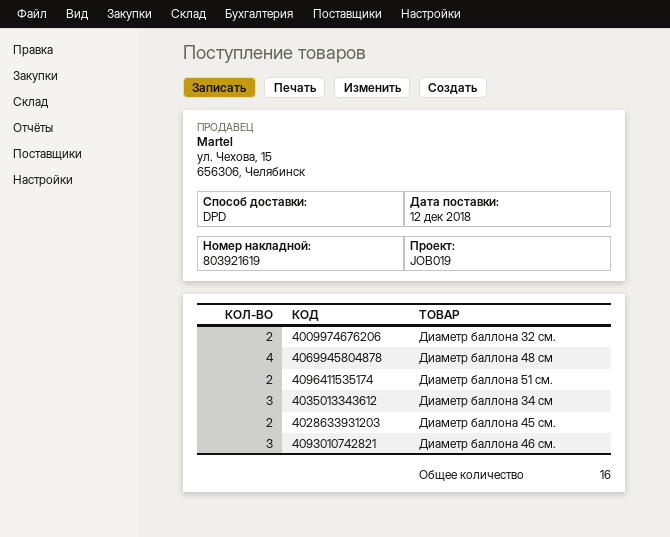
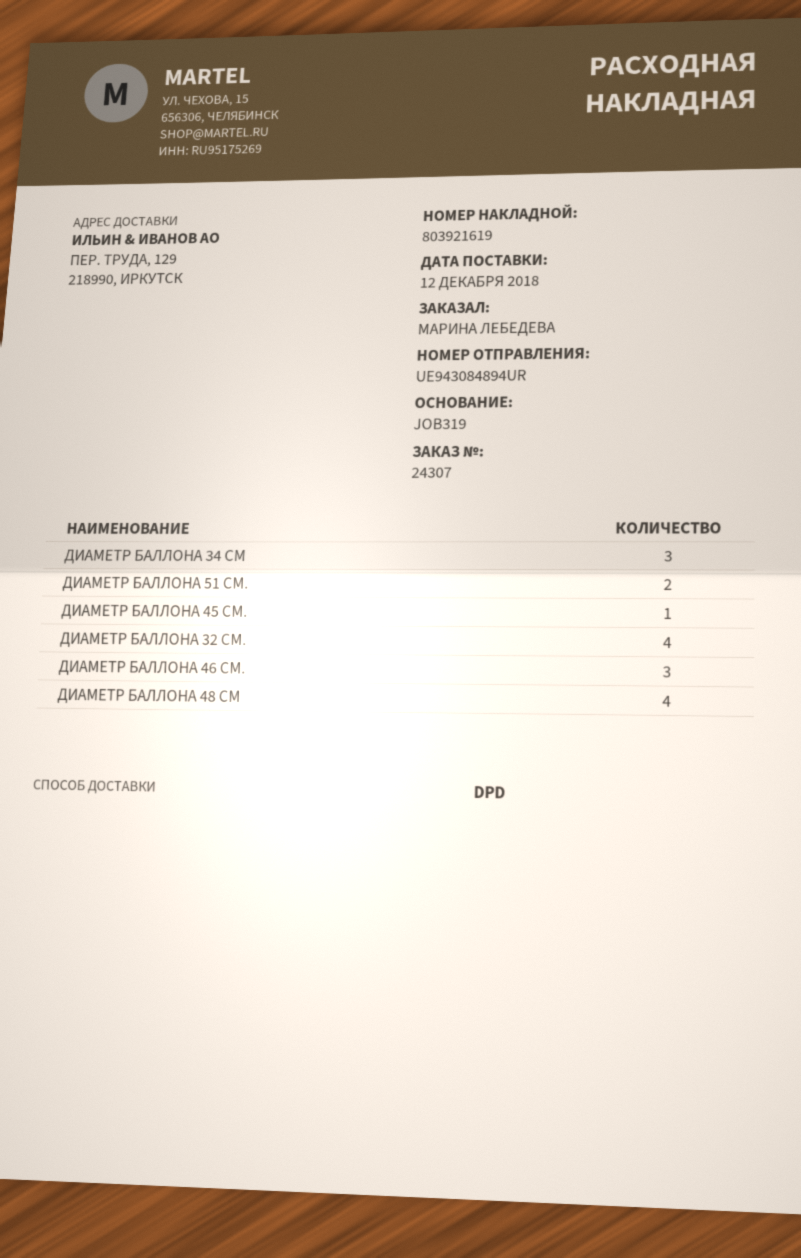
reference: JOB019 -> JOB319
Диаметр баллона 32 см.: 2 -> 4
Диаметр баллона 45 см.: 2 -> 1

